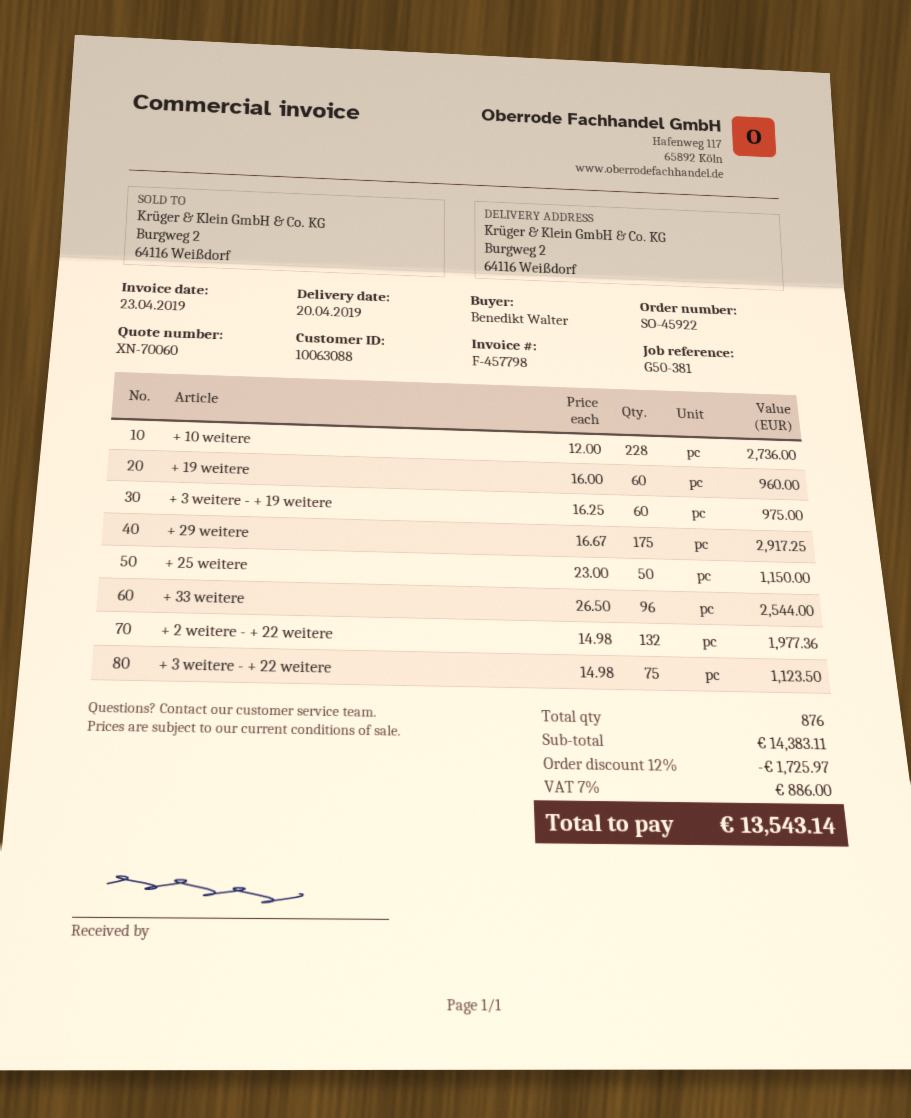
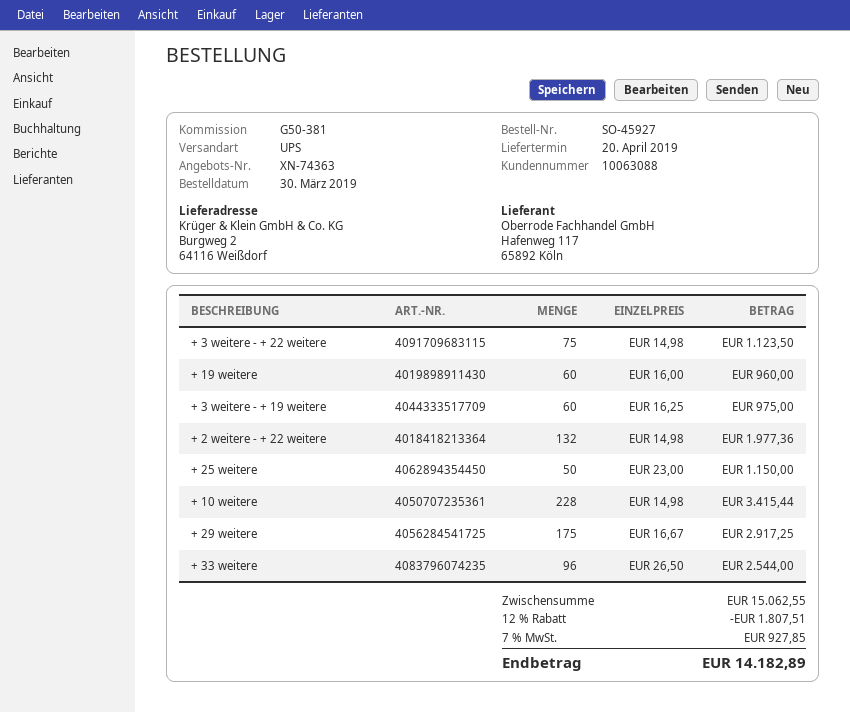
quote number: XN-70060 -> XN-74363
order number: SO-45922 -> SO-45927
+ 10 weitere: 228 x 12.00 = 2736.00 -> 228 x 14.98 = 3415.44
subtotal: 14383.11 -> 15062.55
discount: 12% = 1725.97 -> 12% = 1807.51
tax: 7% = 886.00 -> 7% = 927.85
total: 13543.14 -> 14182.89

